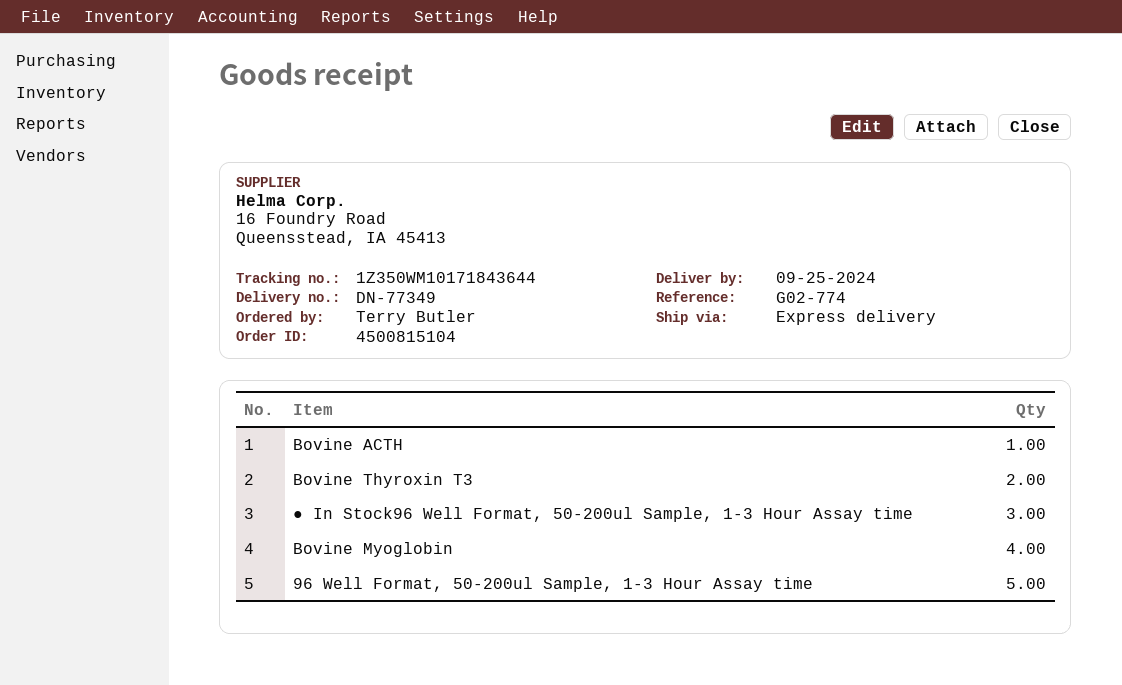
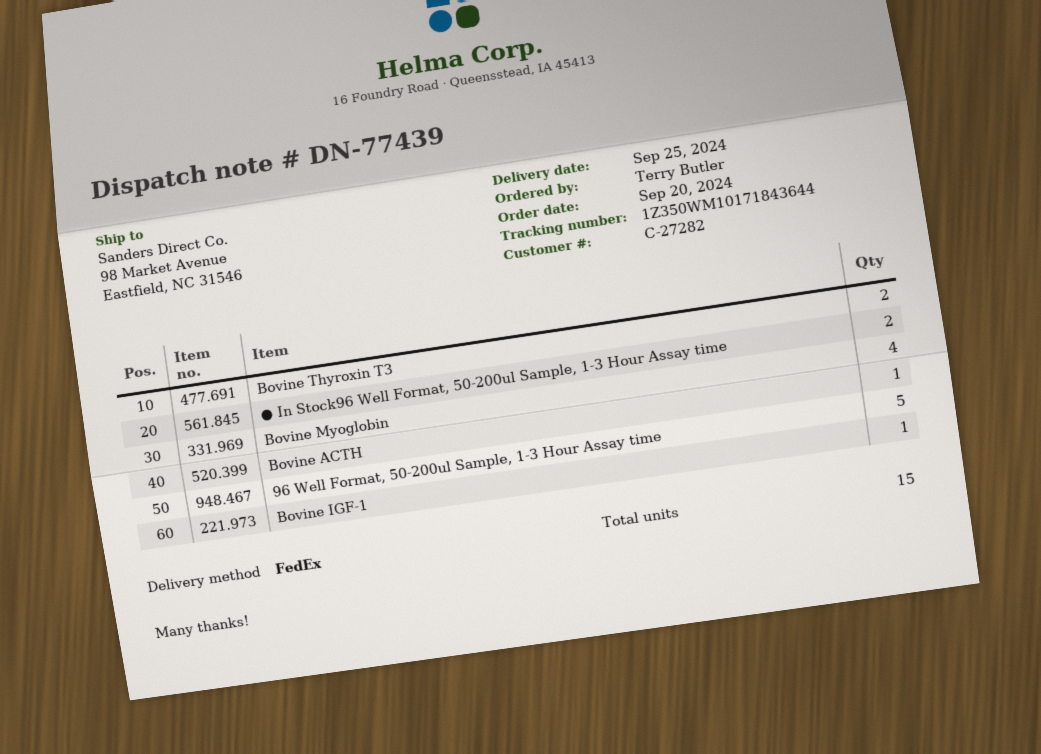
delivery note number: DN-77349 -> DN-77439
shipping method: express -> FedEx
● In Stock96 Well Format, 50-200ul Sample, 1-3 Hour Assay time: 3 -> 2
Bovine IGF-1: none -> 1

